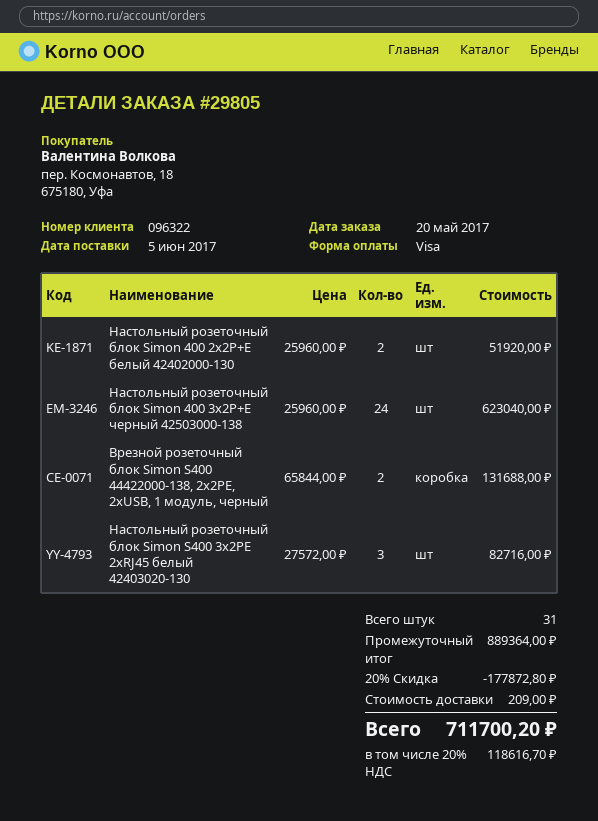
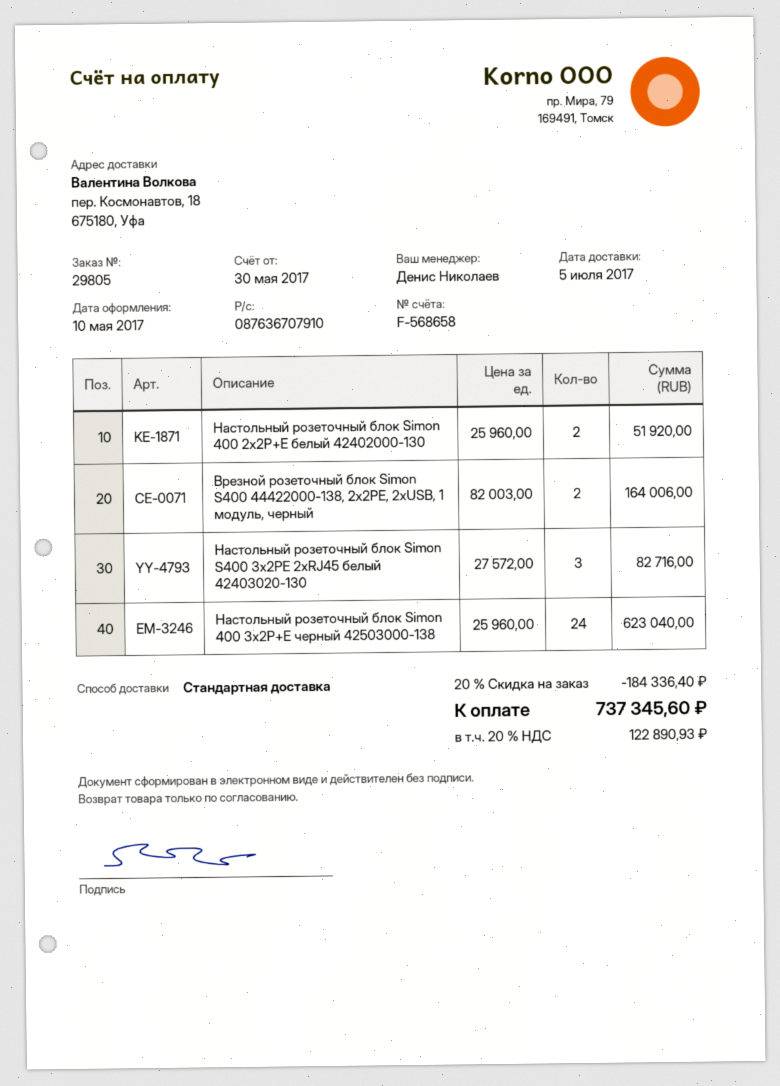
order date: 2017-05-20 -> 2017-05-10
delivery date: 2017-06-05 -> 2017-07-05
Врезной розеточный блок Simon S400 44422000-138, 2x2PE, 2xUSB, 1 модуль, черный: 2 x 65844.00 = 131688.00 -> 2 x 82003.00 = 164006.00
discount: 20% = 177872.80 -> 20% = 184336.40
shipping: 209.00 -> none
tax: 20% = 118616.70 -> 20% = 122890.93
total: 711700.20 -> 737345.60

